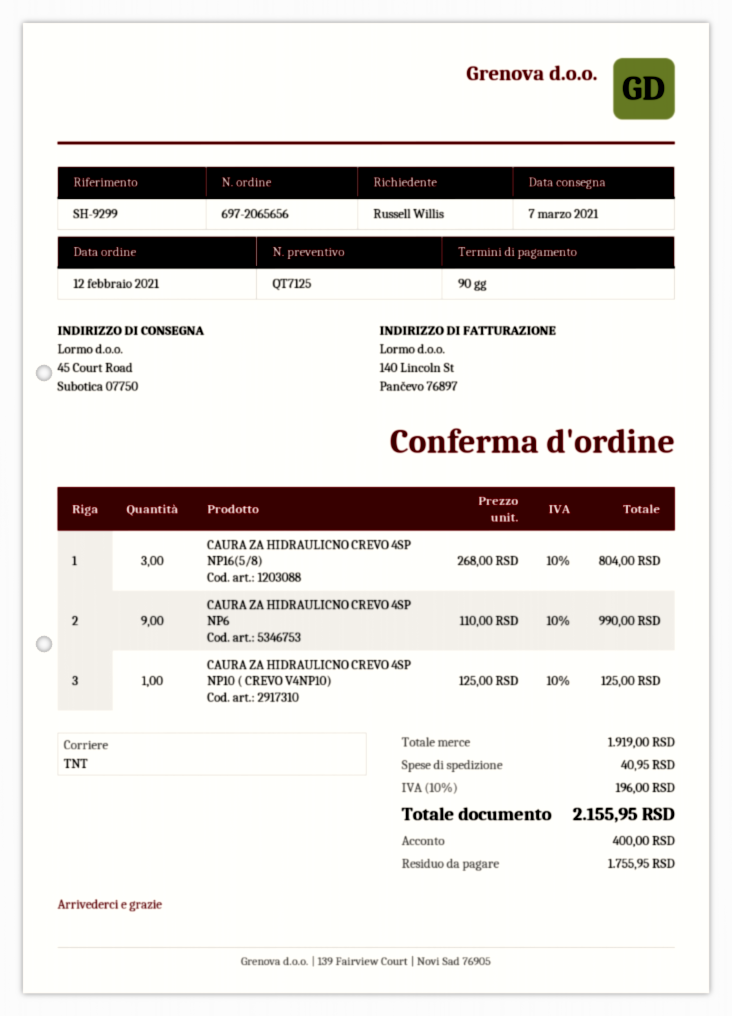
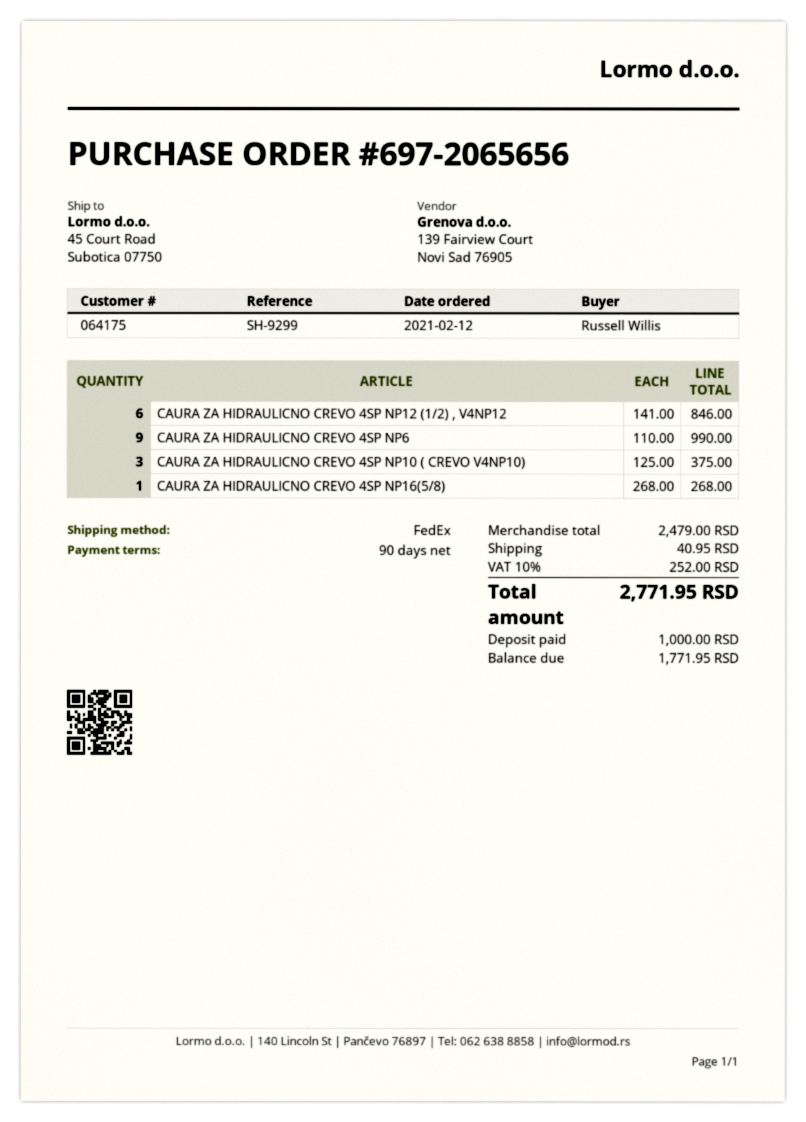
shipping method: TNT -> FedEx
CAURA ZA HIDRAULICNO CREVO 4SP NP16(5/8): 3 x 268.00 = 804.00 -> 1 x 268.00 = 268.00
CAURA ZA HIDRAULICNO CREVO 4SP NP10 ( CREVO V4NP10): 1 x 125.00 = 125.00 -> 3 x 125.00 = 375.00
CAURA ZA HIDRAULICNO CREVO 4SP NP12 (1/2) , V4NP12: none -> 6 x 141.00 = 846.00
subtotal: 1919.00 -> 2479.00
tax: 10% = 196.00 -> 10% = 252.00
total: 2155.95 -> 2771.95
deposit: 400.00 -> 1000.00
balance: 1755.95 -> 1771.95

